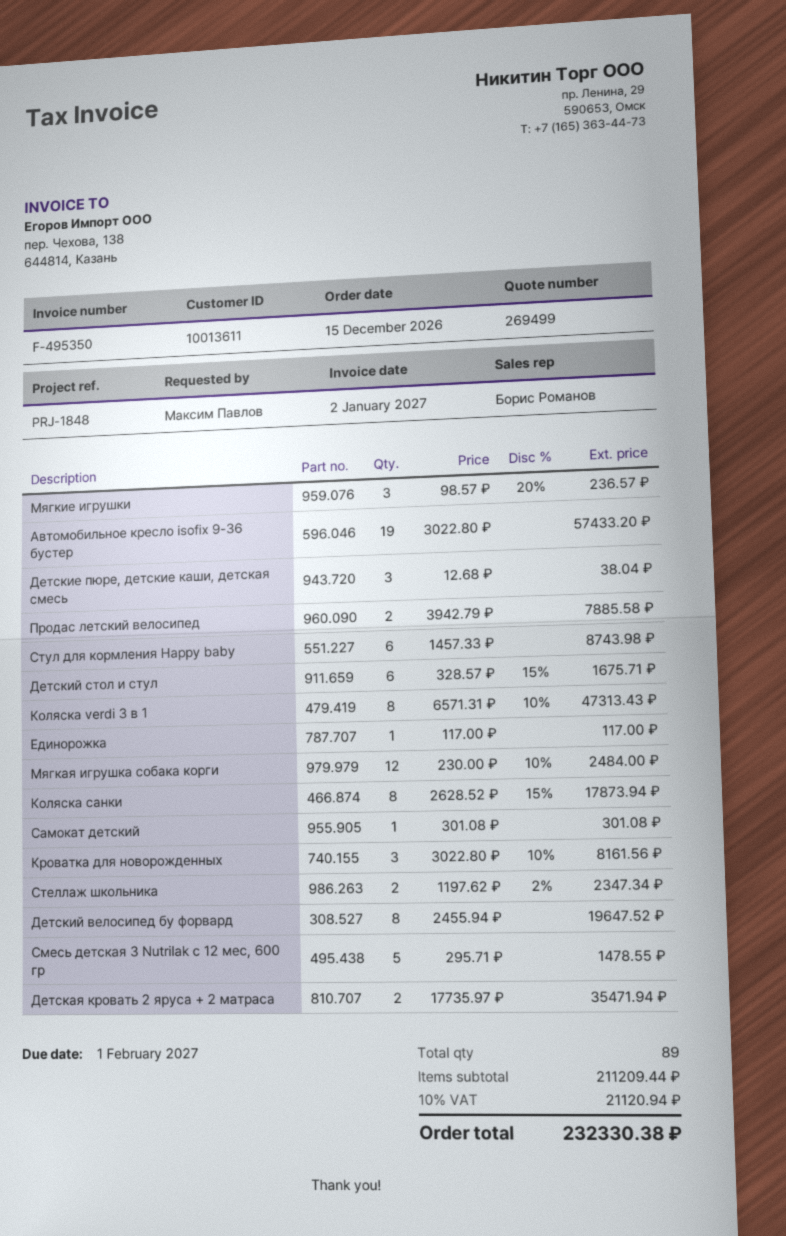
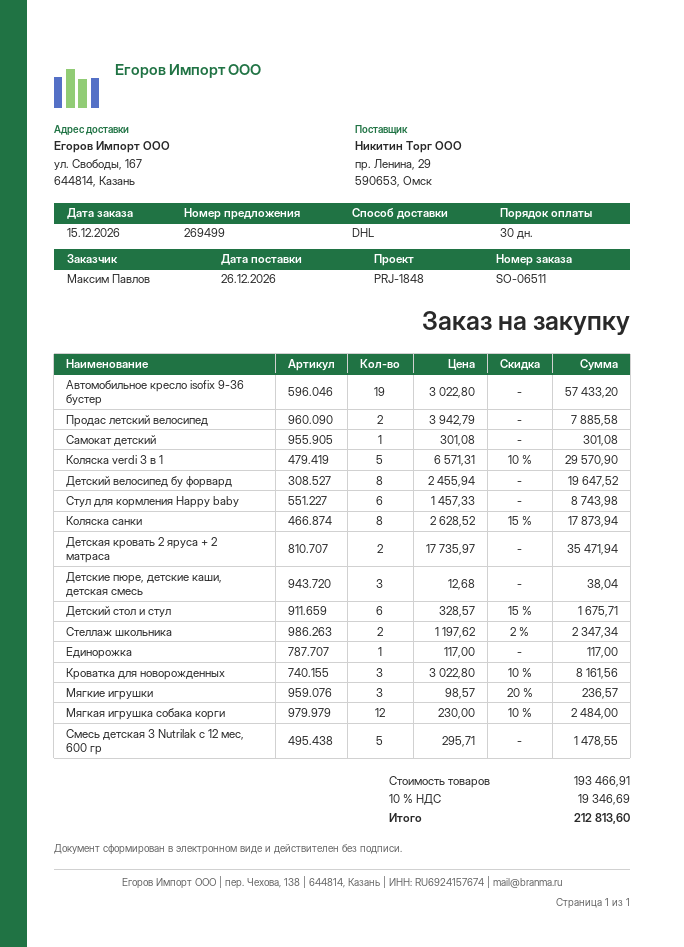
Коляска verdi 3 в 1: 8 x 6571.31 - 10% = 47313.43 -> 5 x 6571.31 - 10% = 29570.90
subtotal: 211209.44 -> 193466.91
tax: 10% = 21120.94 -> 10% = 19346.69
total: 232330.38 -> 212813.60

